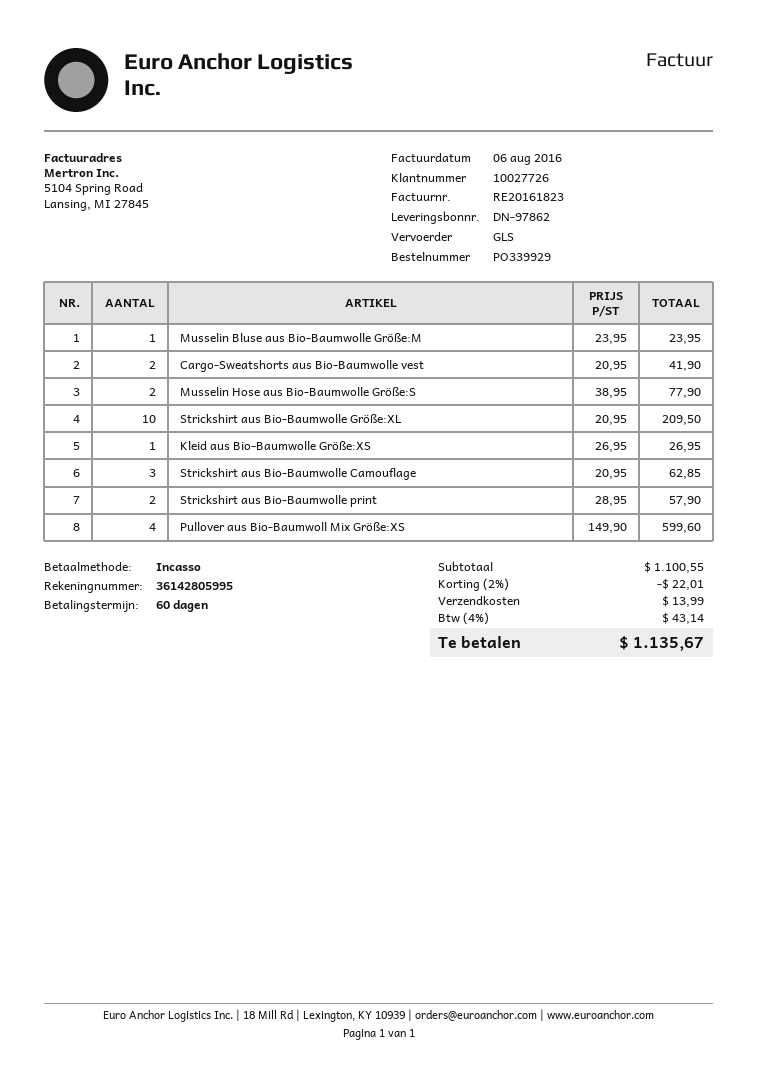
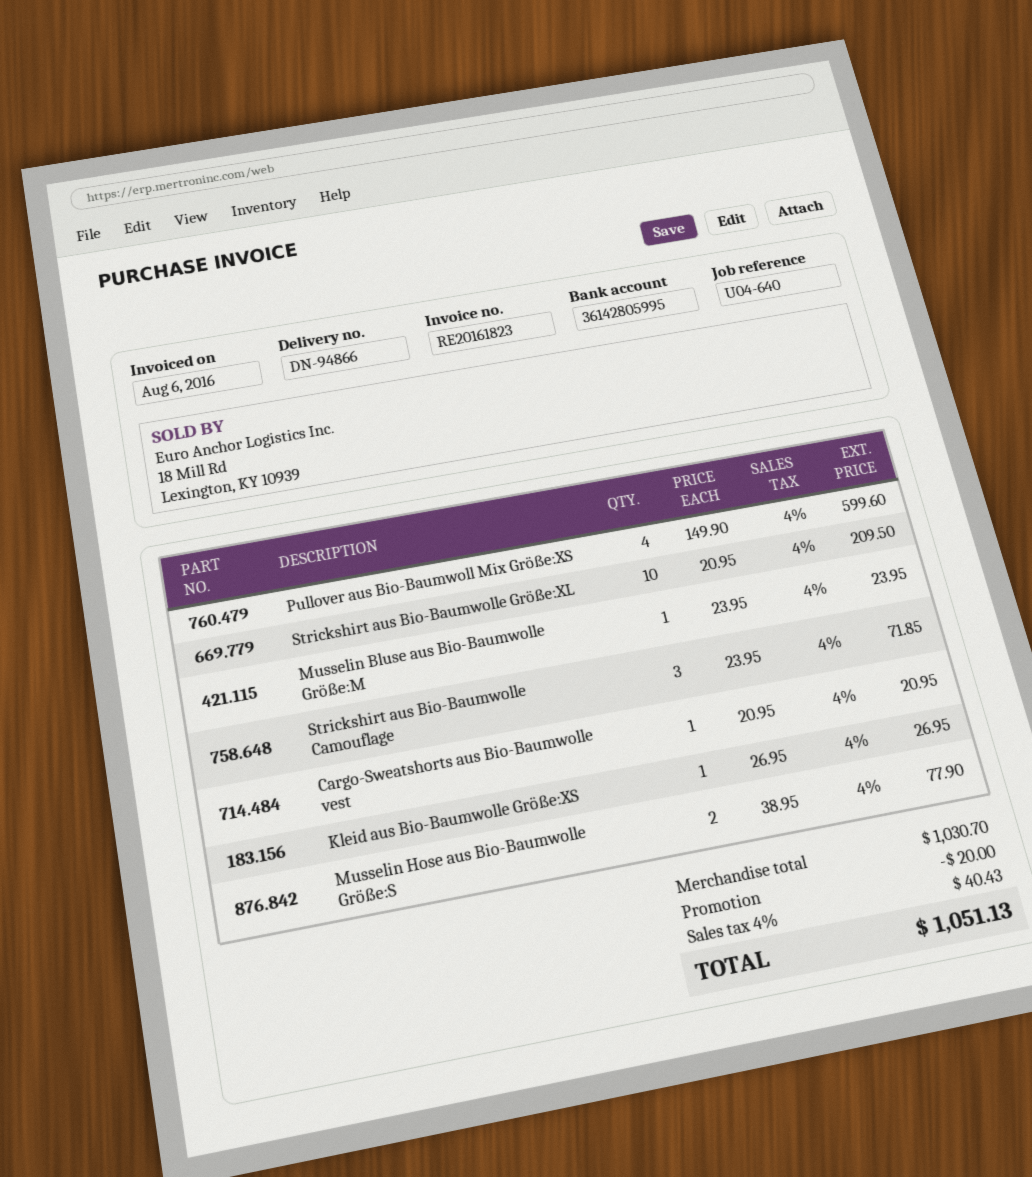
delivery note number: DN-97862 -> DN-94866
Cargo-Sweatshorts aus Bio-Baumwolle vest: 2 x 20.95 = 41.90 -> 1 x 20.95 = 20.95
Strickshirt aus Bio-Baumwolle Camouflage: 3 x 20.95 = 62.85 -> 3 x 23.95 = 71.85
Strickshirt aus Bio-Baumwolle print: 2 x 28.95 = 57.90 -> none
subtotal: 1100.55 -> 1030.70
discount: 22.01 -> 20.00
shipping: 13.99 -> none
tax: 4% = 43.14 -> 4% = 40.43
total: 1135.67 -> 1051.13

